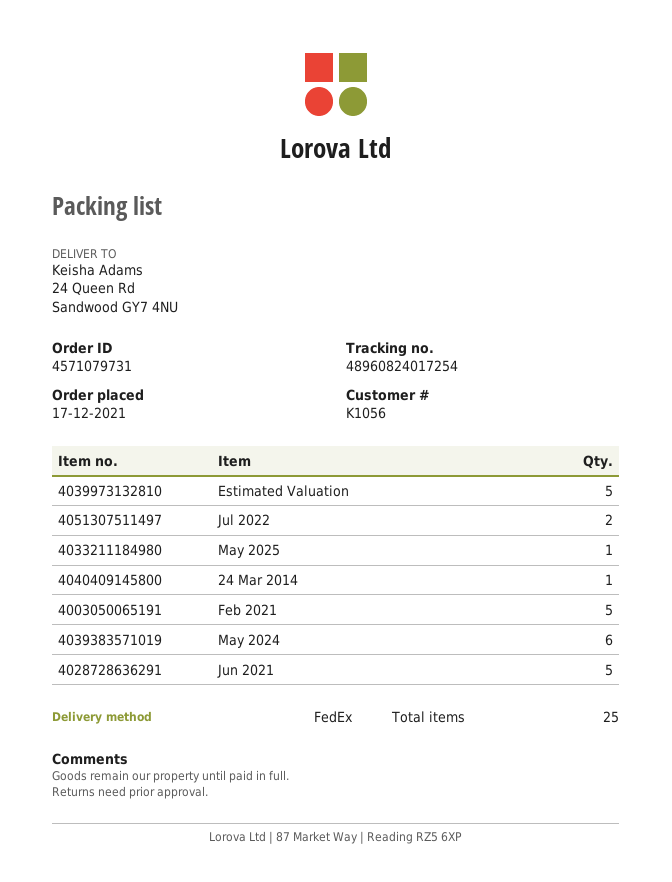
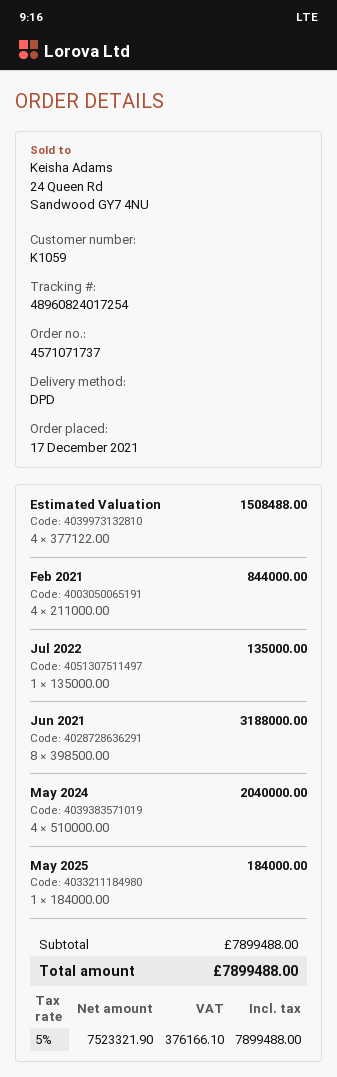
order number: 4571079731 -> 4571071737
customer number: K1056 -> K1059
shipping method: FedEx -> DPD
Estimated Valuation: 5 -> 4
Jul 2022: 2 -> 1
24 Mar 2014: 1 -> none
Feb 2021: 5 -> 4
May 2024: 6 -> 4
Jun 2021: 5 -> 8

